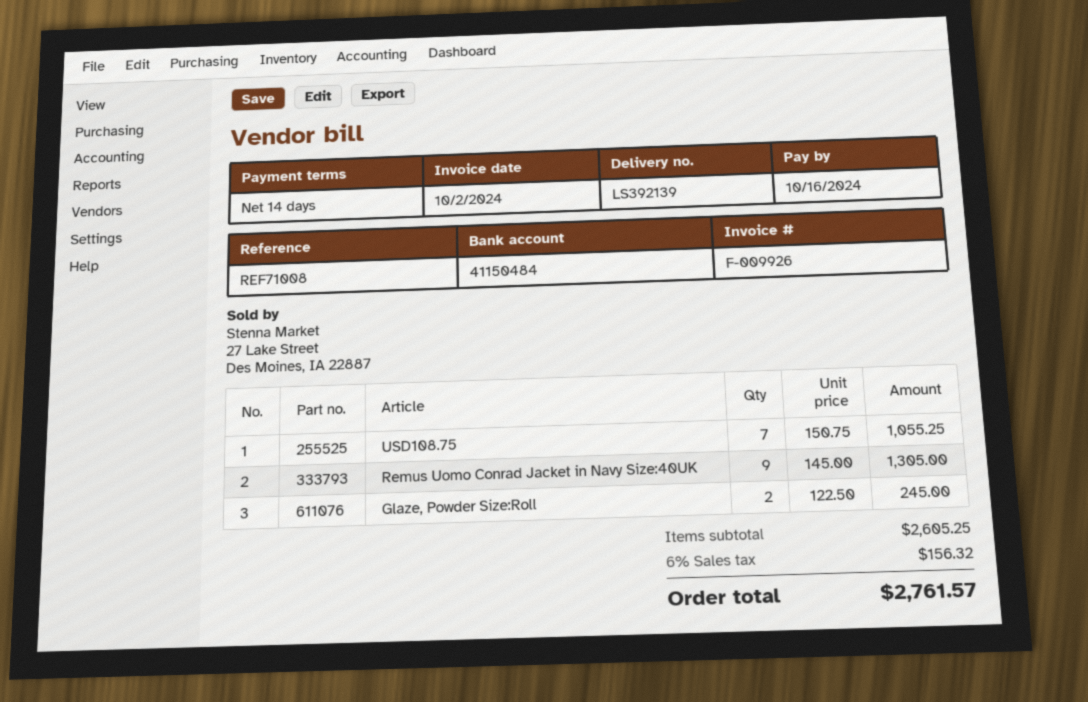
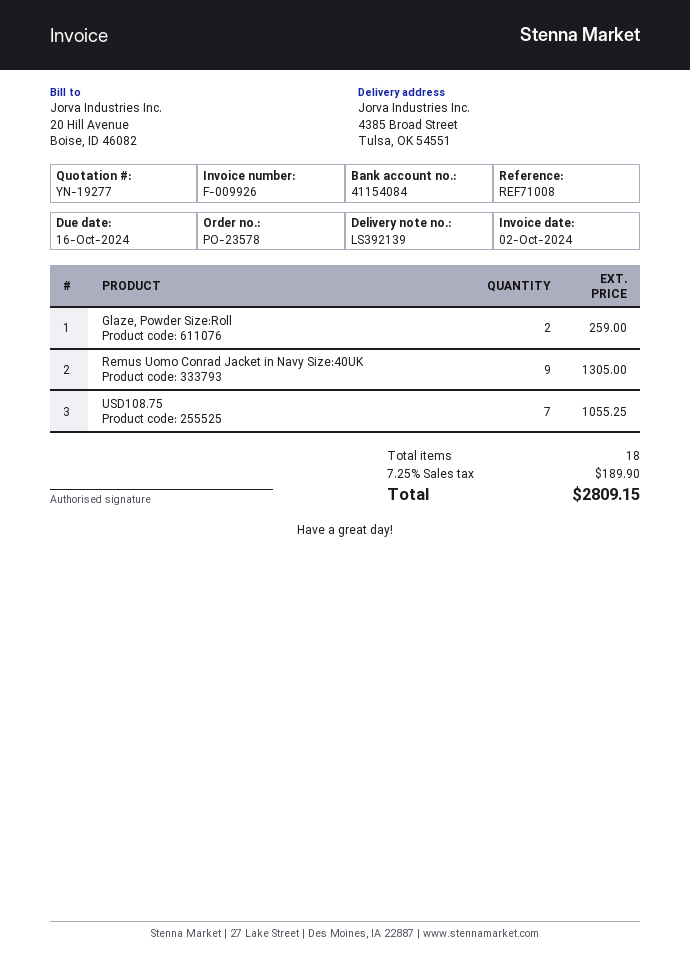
bank account: 41150484 -> 41154084
Glaze, Powder Size:Roll: 2 for 245.00 -> 2 for 259.00
tax: 6% = 156.32 -> 7.25% = 189.90
total: 2761.57 -> 2809.15

